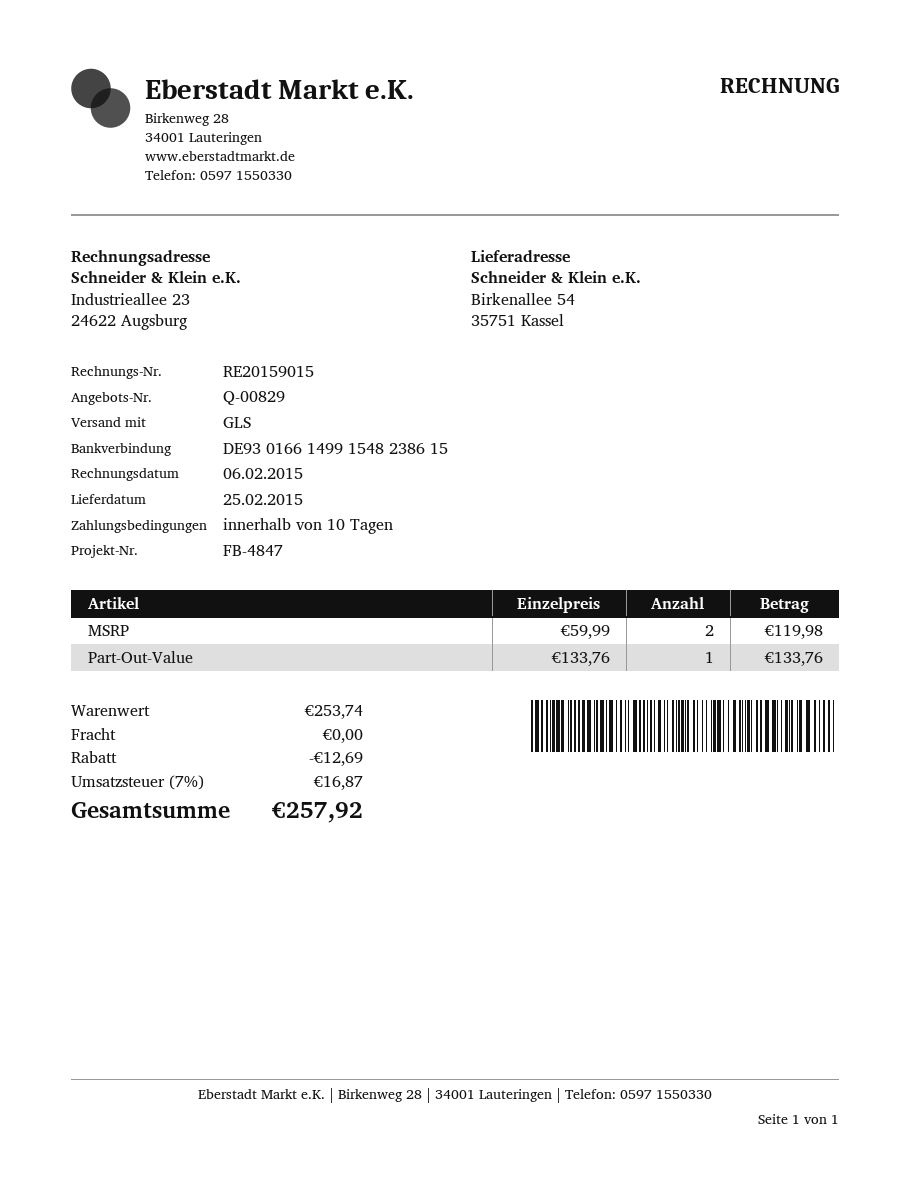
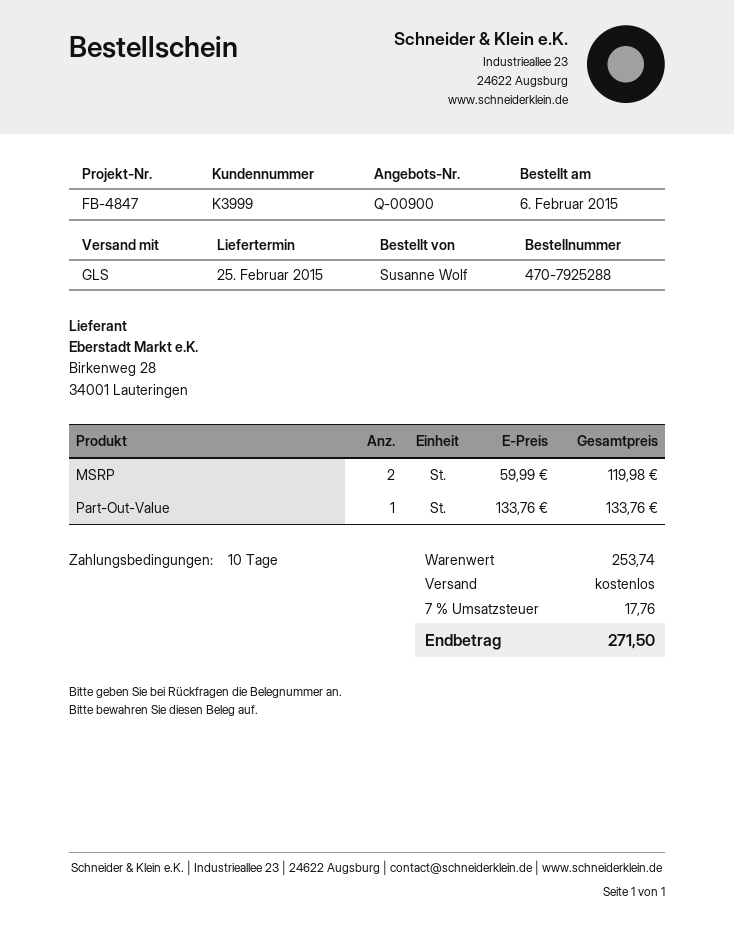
quote number: Q-00829 -> Q-00900
discount: 12.69 -> none
tax: 7% = 16.87 -> 7% = 17.76
total: 257.92 -> 271.50

